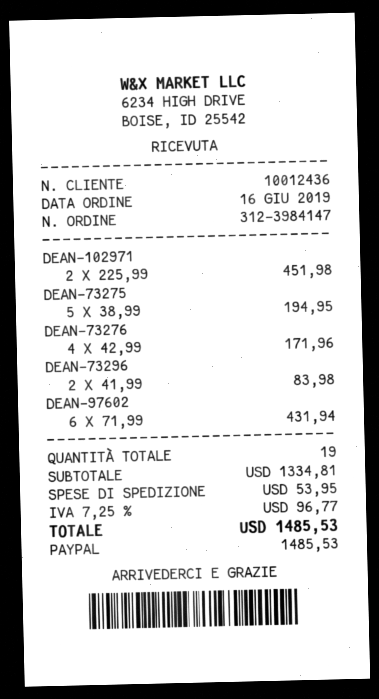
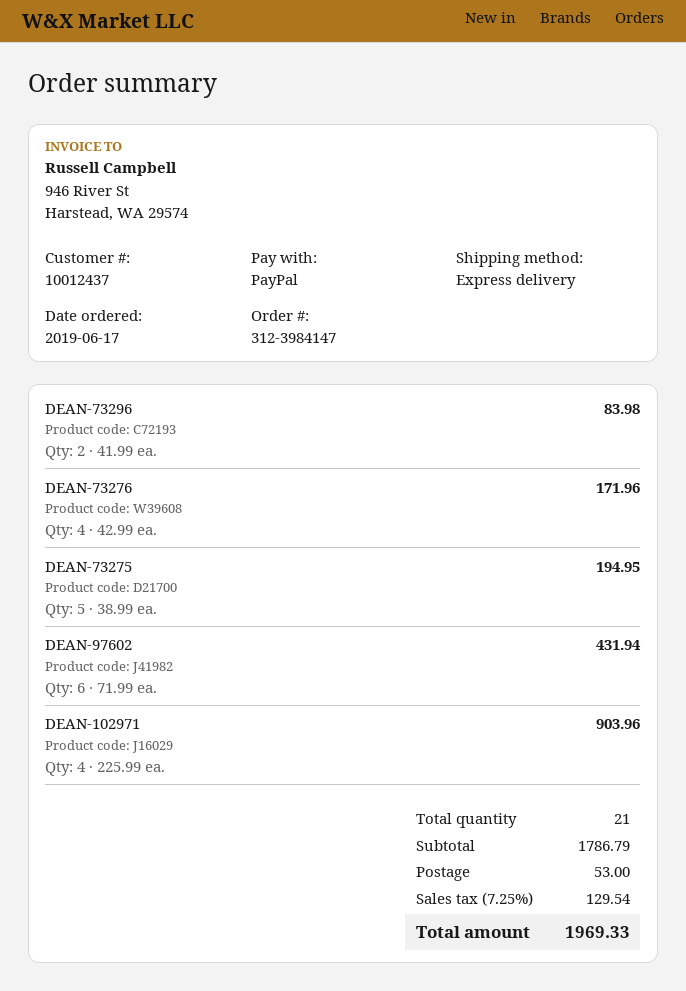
order date: 2019-06-16 -> 2019-06-17
customer number: 10012436 -> 10012437
DEAN-102971: 2 x 225.99 = 451.98 -> 4 x 225.99 = 903.96
total quantity: 19 -> 21
subtotal: 1334.81 -> 1786.79
shipping: 53.95 -> 53.00
tax: 7.25% = 96.77 -> 7.25% = 129.54
total: 1485.53 -> 1969.33

